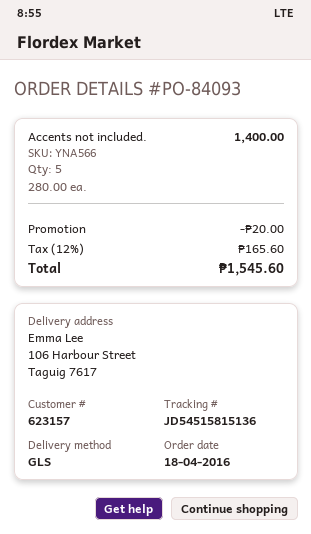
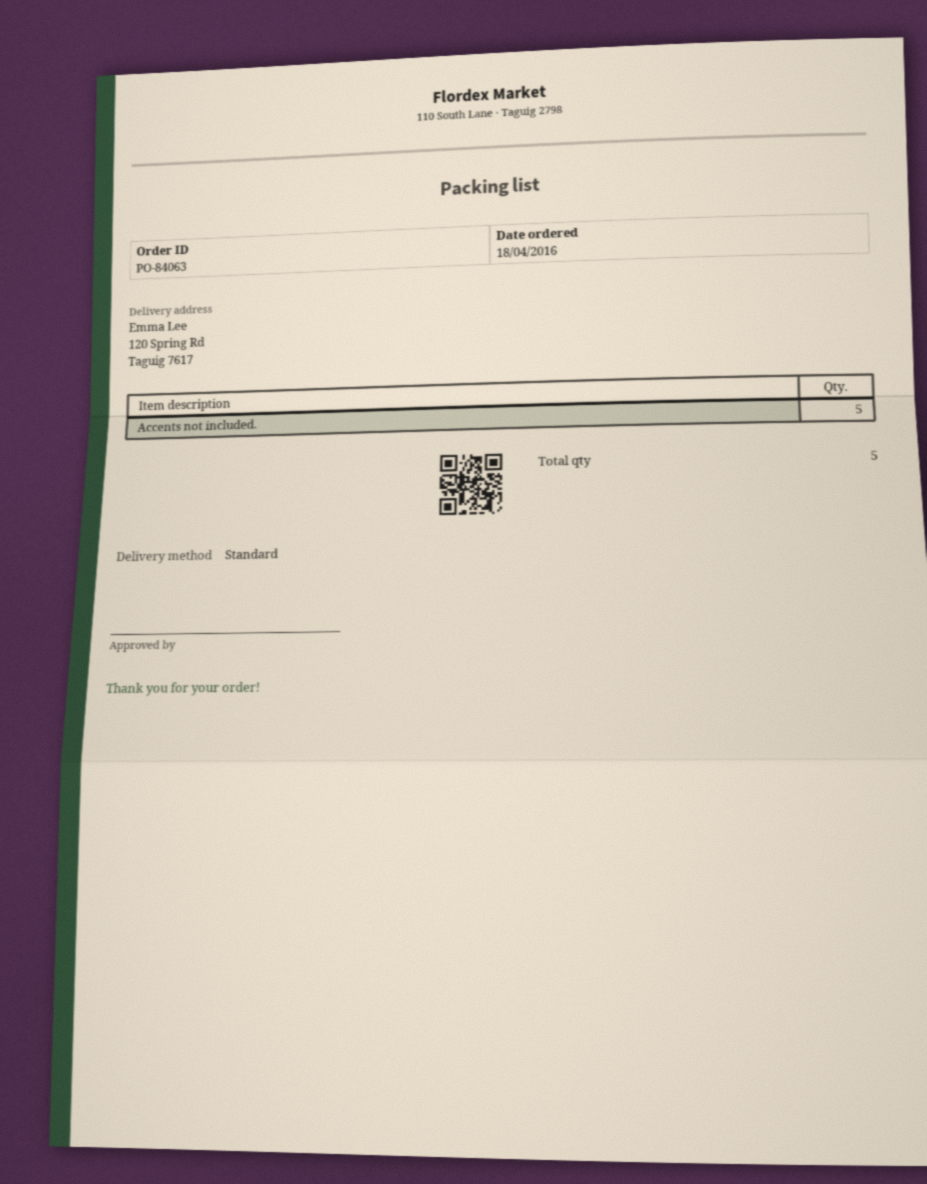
order number: PO-84093 -> PO-84063
shipping method: GLS -> standard
ship to: 106 Harbour Street, Taguig 7617 -> 120 Spring Rd, Taguig 7617

